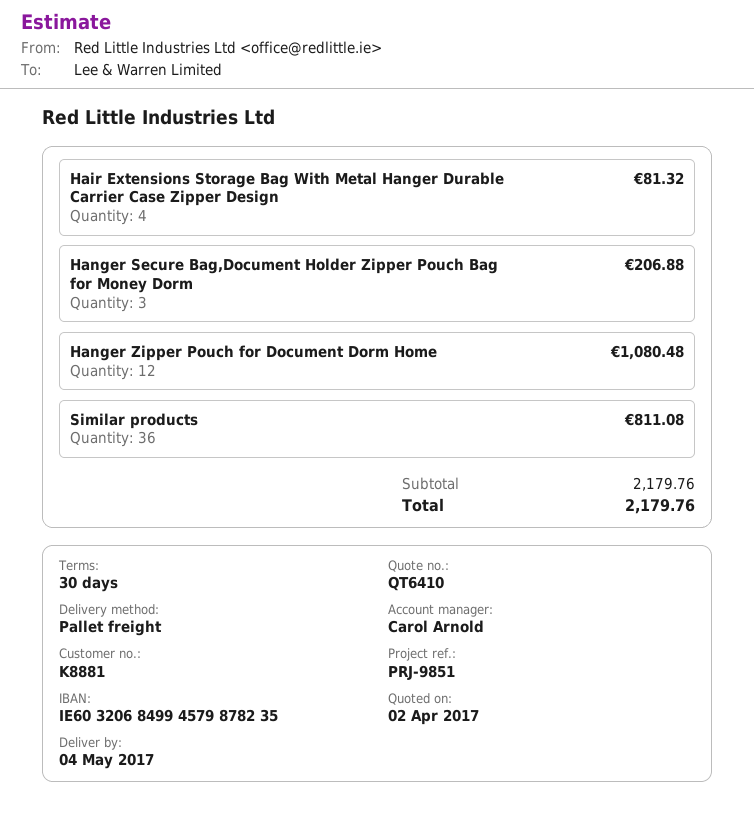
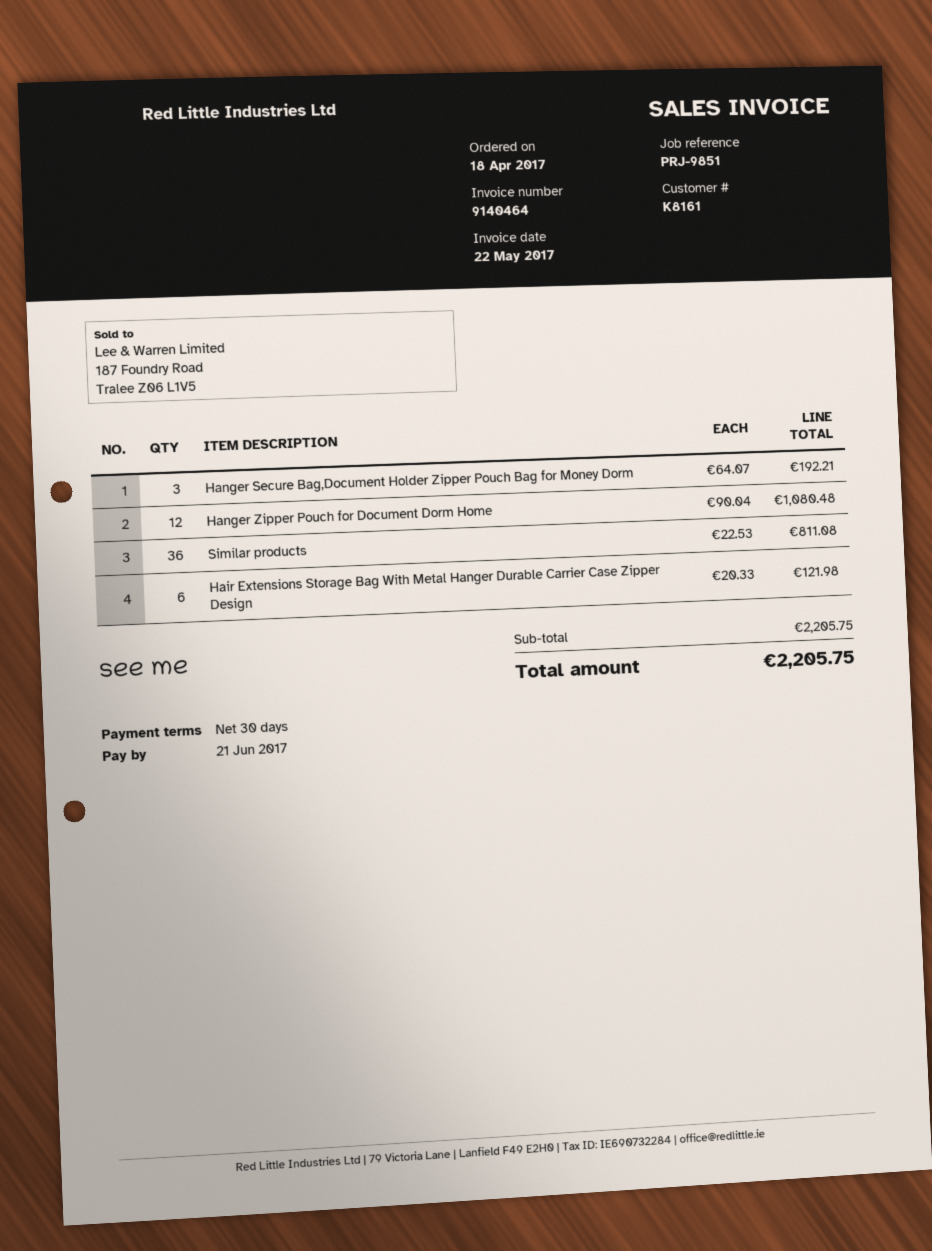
customer number: K8881 -> K8161
Hair Extensions Storage Bag With Metal Hanger Durable Carrier Case Zipper Design: 4 for 81.32 -> 6 for 121.98
Hanger Secure Bag,Document Holder Zipper Pouch Bag for Money Dorm: 3 for 206.88 -> 3 for 192.21
subtotal: 2179.76 -> 2205.75
total: 2179.76 -> 2205.75

